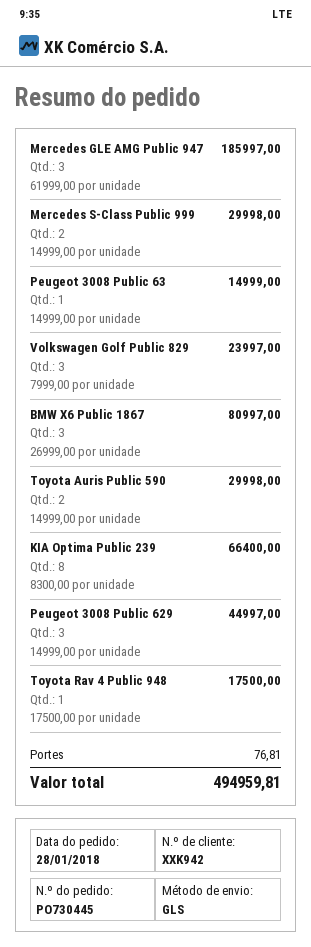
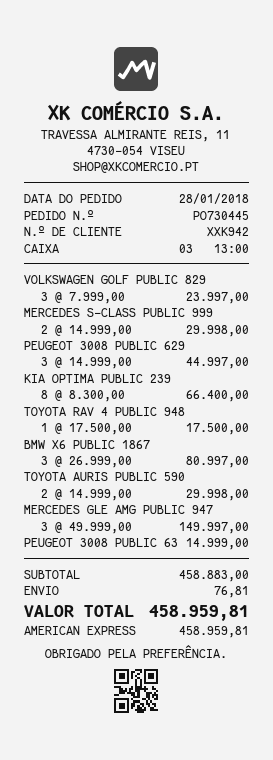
Mercedes GLE AMG Public 947: 3 x 61999.00 = 185997.00 -> 3 x 49999.00 = 149997.00
total: 494959.81 -> 458959.81

